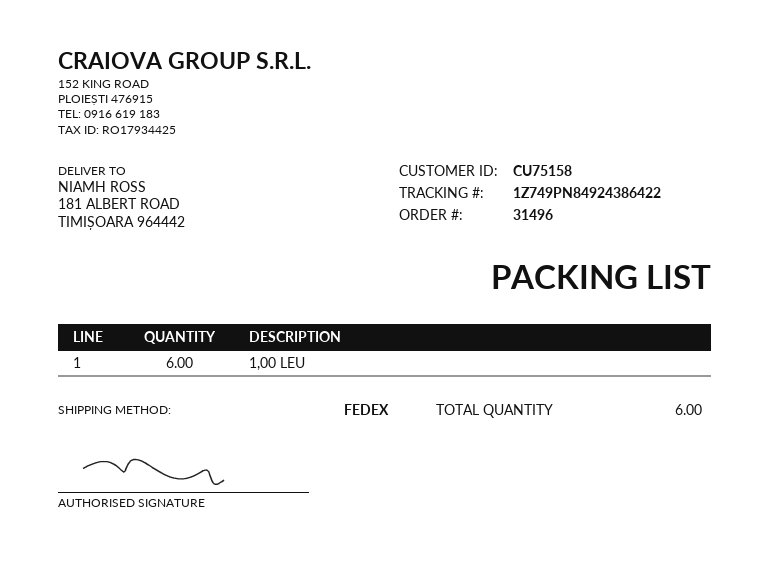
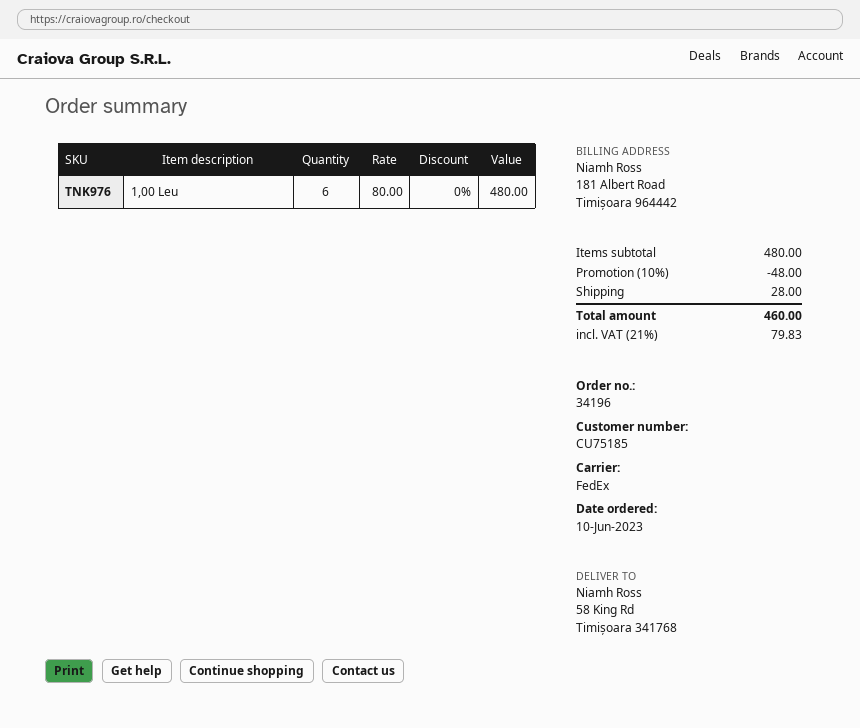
order number: 31496 -> 34196
customer number: CU75158 -> CU75185
ship to: 181 ALBERT ROAD, TIMIȘOARA 964442 -> 58 King Rd, Timișoara 341768

